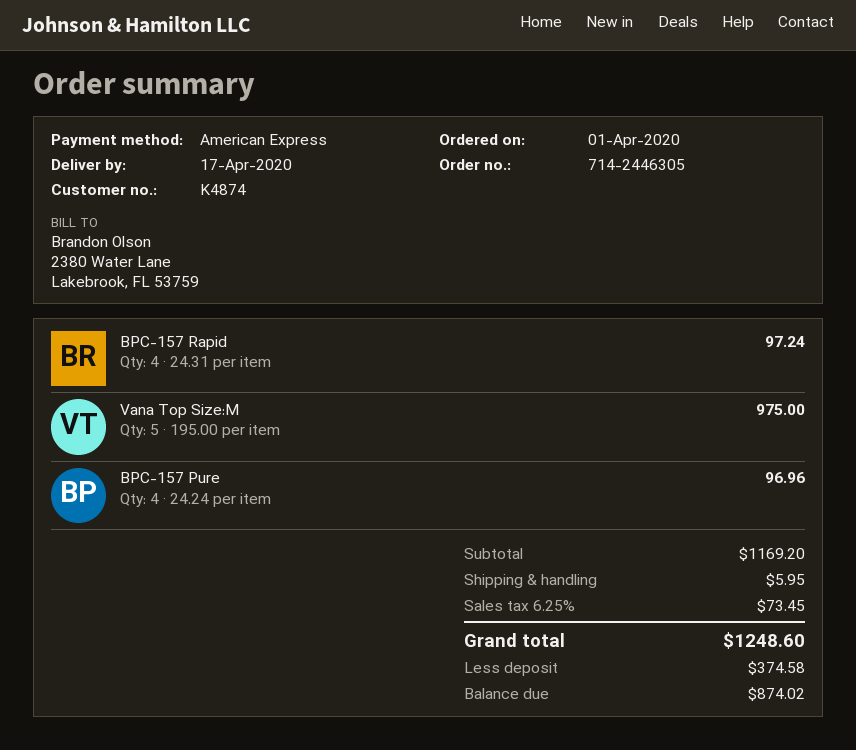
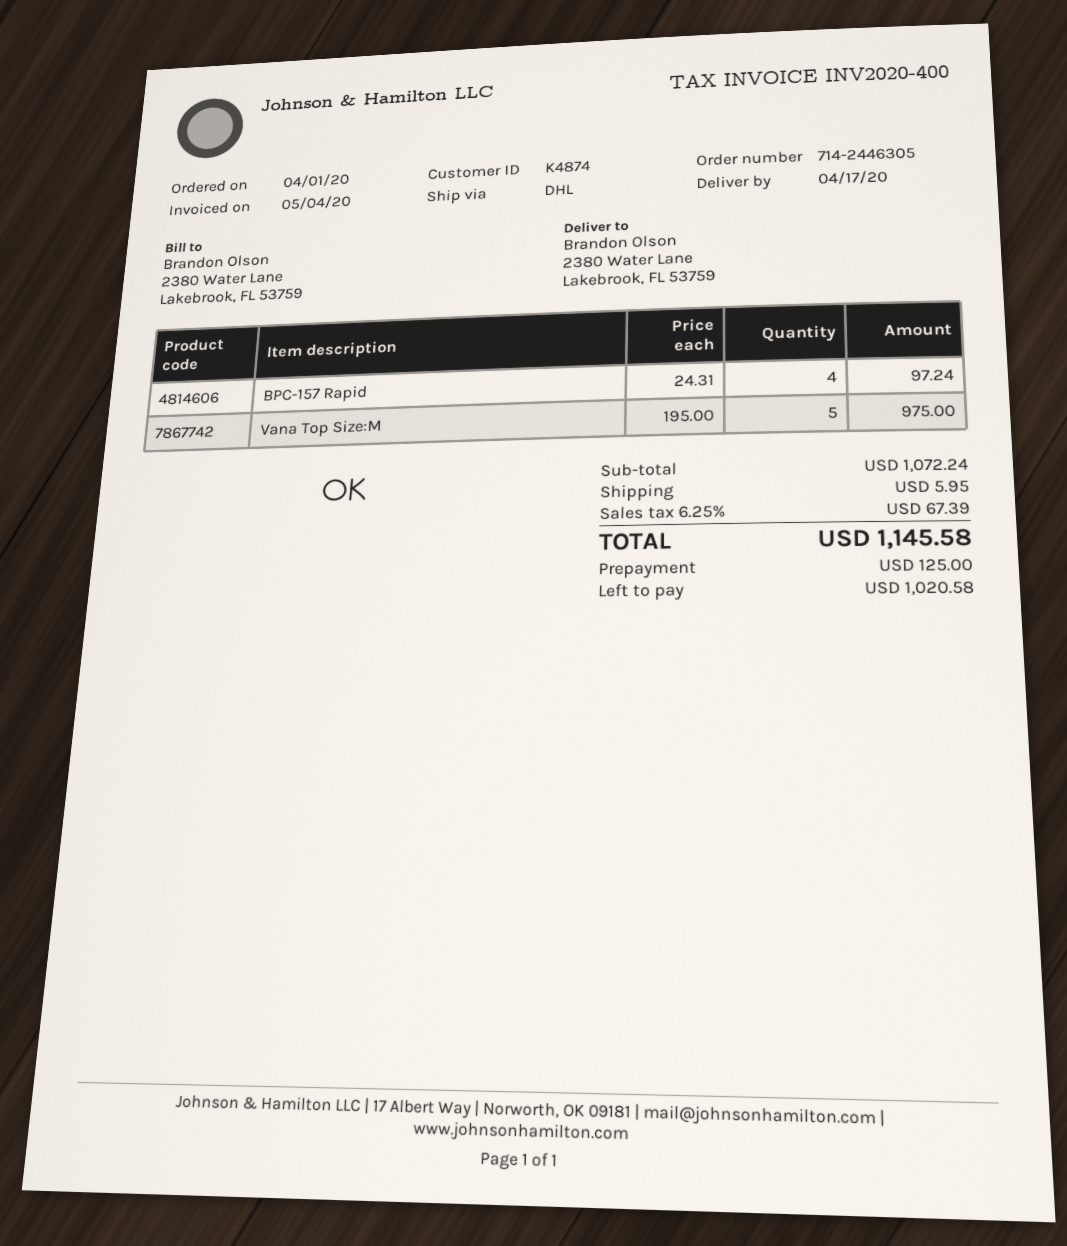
BPC-157 Pure: 4 x 24.24 = 96.96 -> none
subtotal: 1169.20 -> 1072.24
tax: 6.25% = 73.45 -> 6.25% = 67.39
total: 1248.60 -> 1145.58
deposit: 374.58 -> 125.00
balance: 874.02 -> 1020.58

